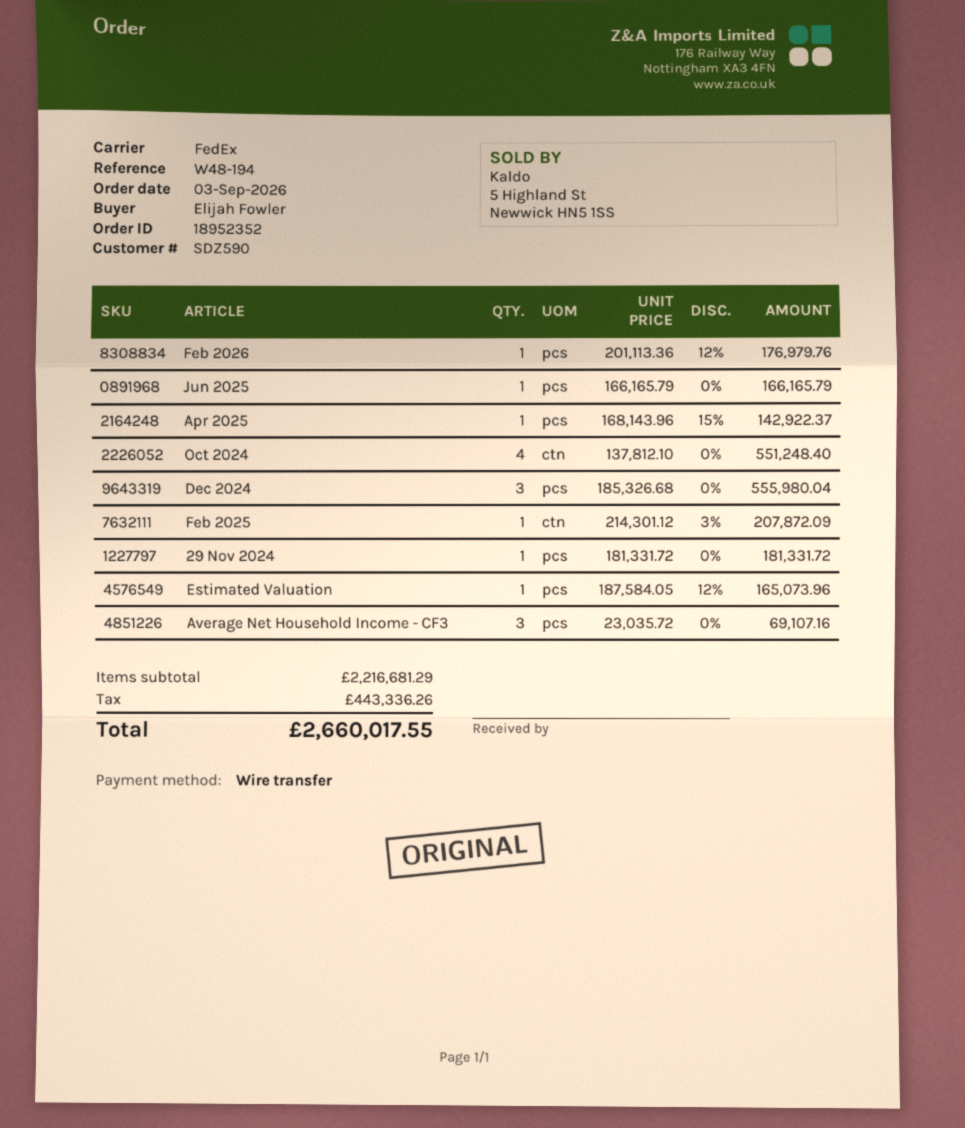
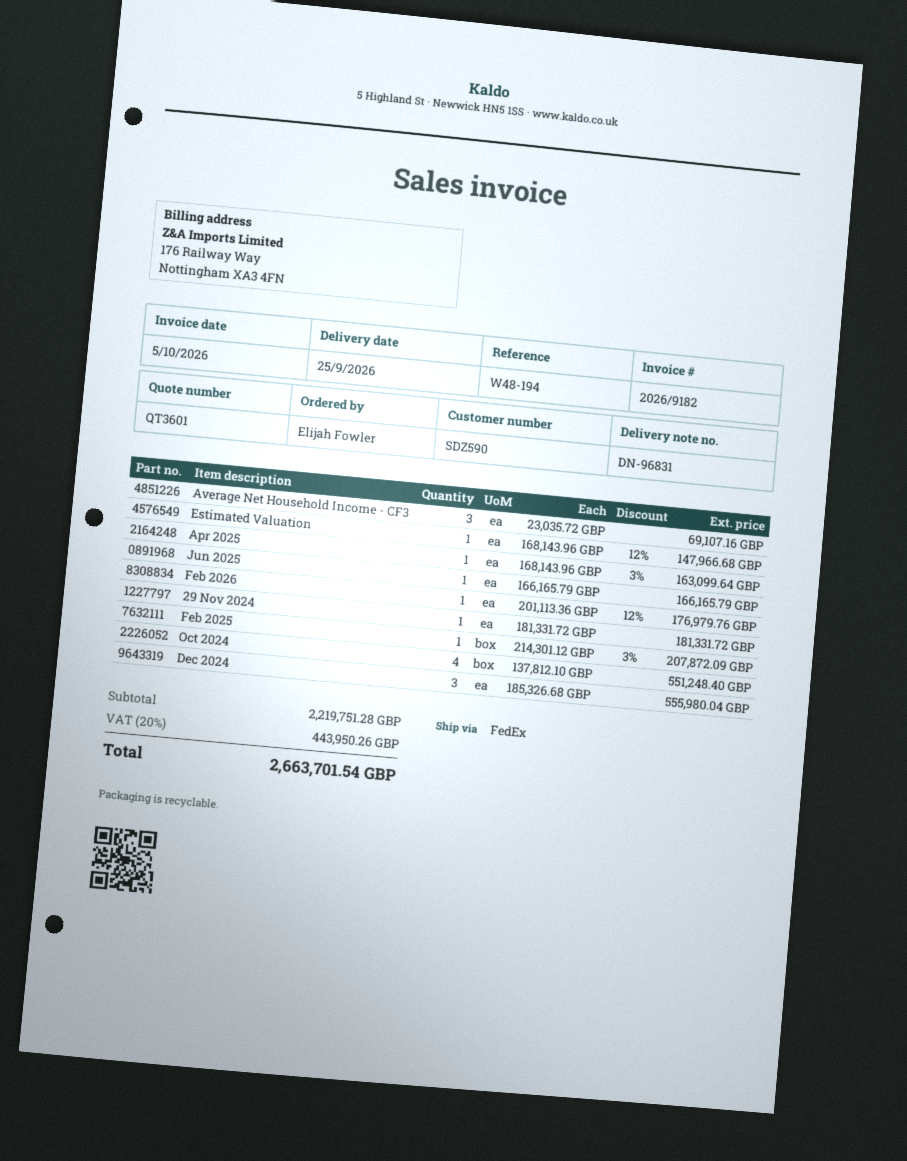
Apr 2025: 1 x 168143.96 - 15% = 142922.37 -> 1 x 168143.96 - 3% = 163099.64
Estimated Valuation: 1 x 187584.05 - 12% = 165073.96 -> 1 x 168143.96 - 12% = 147966.68
subtotal: 2216681.29 -> 2219751.28
tax: 443336.26 -> 443950.26
total: 2660017.55 -> 2663701.54

